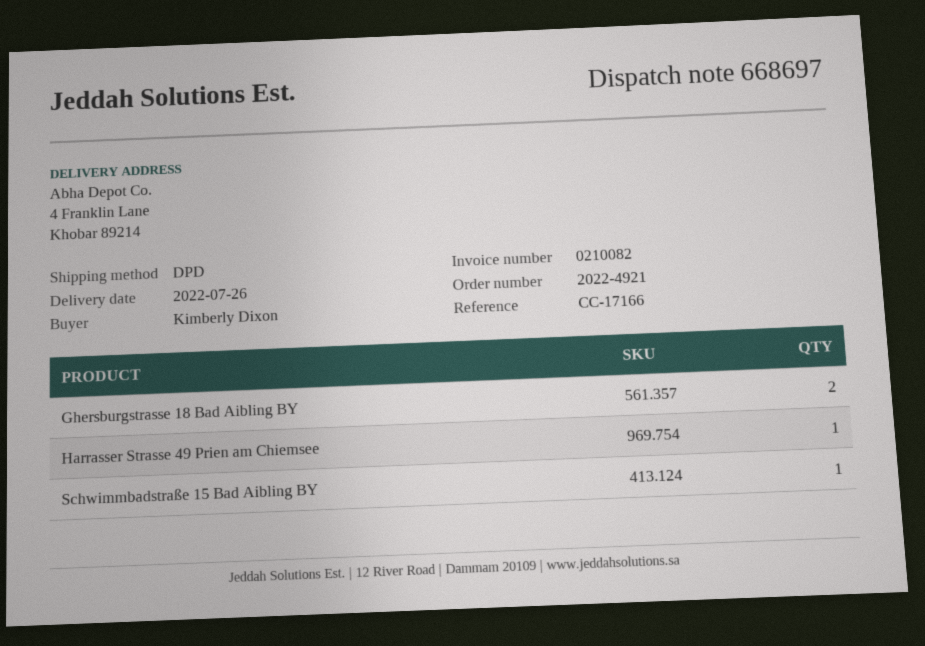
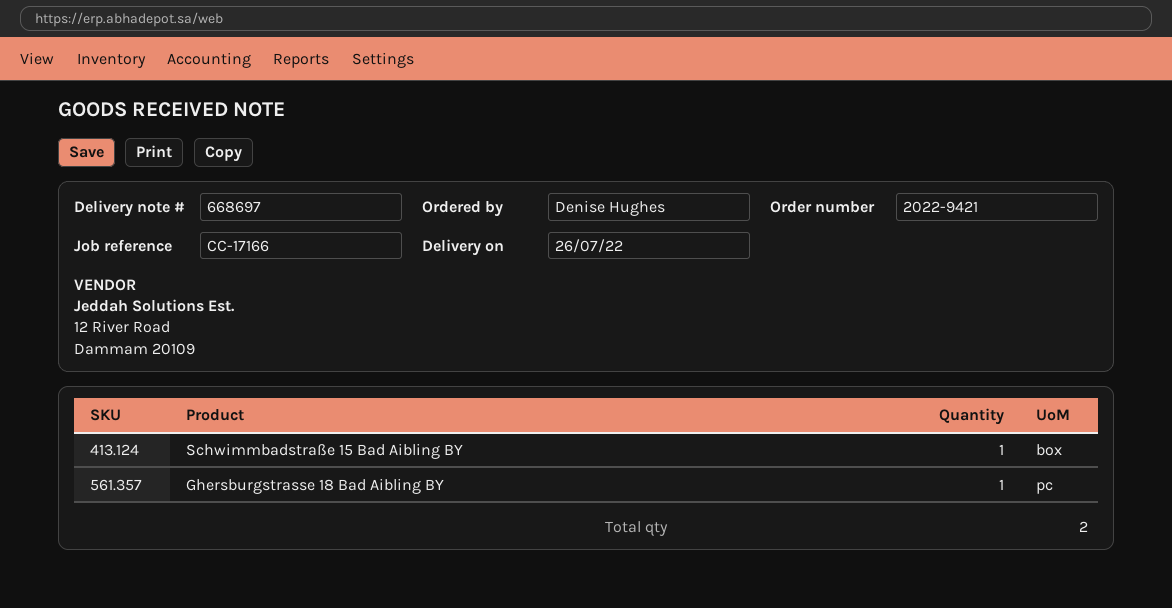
order number: 2022-4921 -> 2022-9421
ordered by: Kimberly Dixon -> Denise Hughes
Ghersburgstrasse 18 Bad Aibling BY: 2 -> 1
Harrasser Strasse 49 Prien am Chiemsee: 1 -> none

